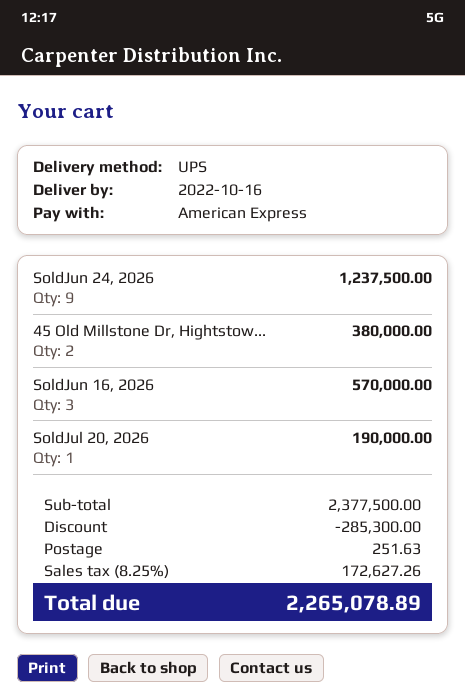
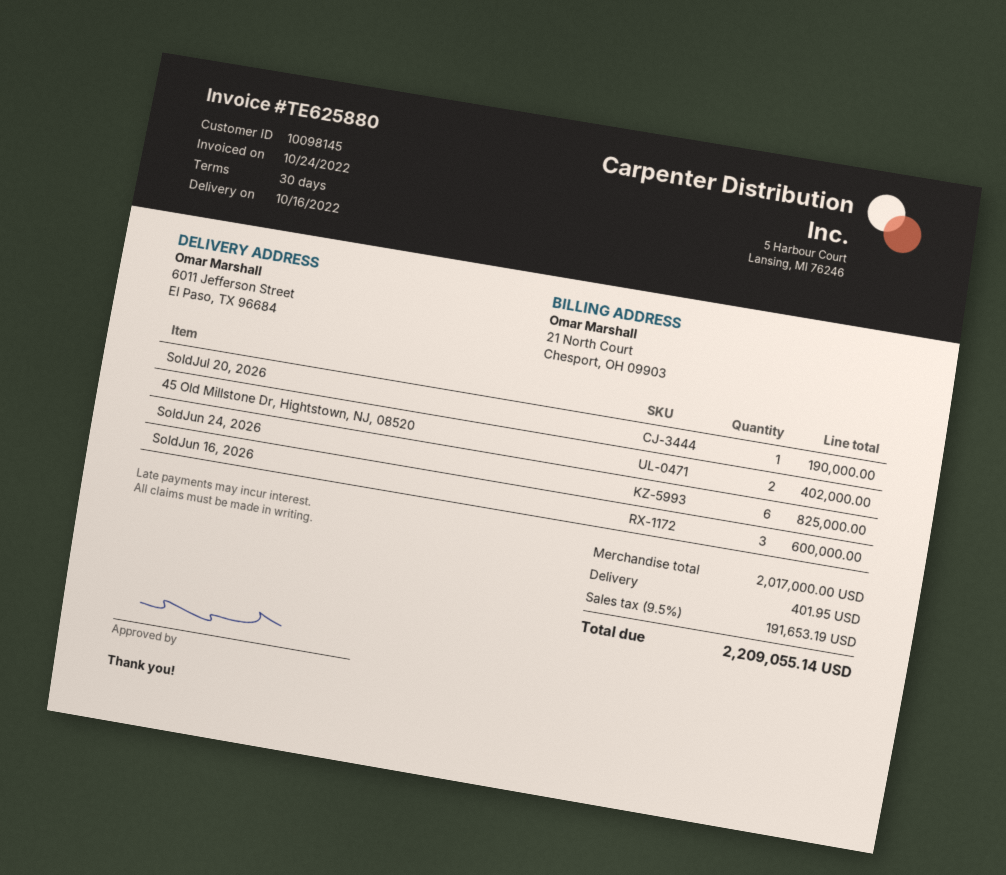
SoldJun 24, 2026: 9 for 1237500.00 -> 6 for 825000.00
45 Old Millstone Dr, Hightstow...: 2 for 380000.00 -> 2 for 402000.00
SoldJun 16, 2026: 3 for 570000.00 -> 3 for 600000.00
subtotal: 2377500.00 -> 2017000.00
discount: 285300.00 -> none
shipping: 251.63 -> 401.95
tax: 8.25% = 172627.26 -> 9.5% = 191653.19
total: 2265078.89 -> 2209055.14

